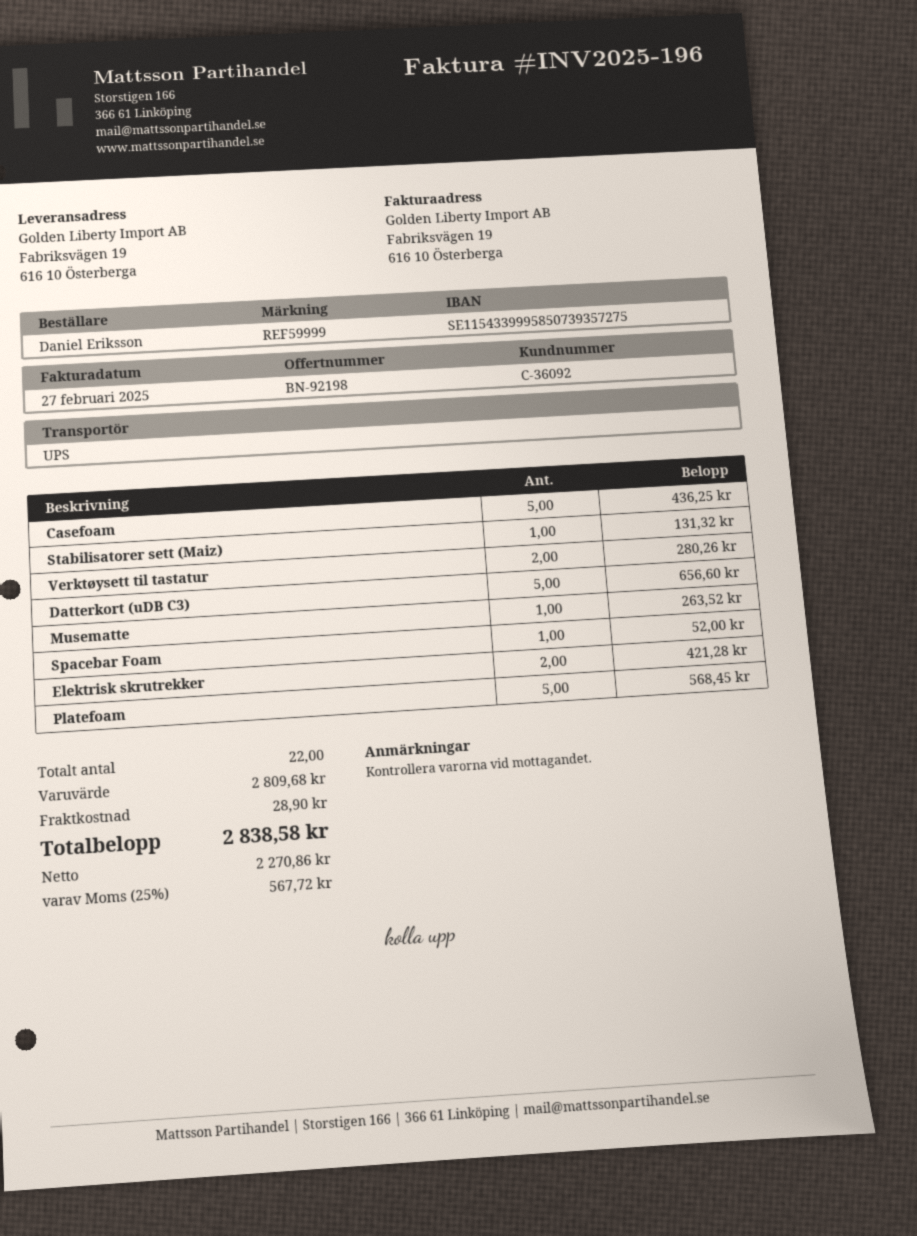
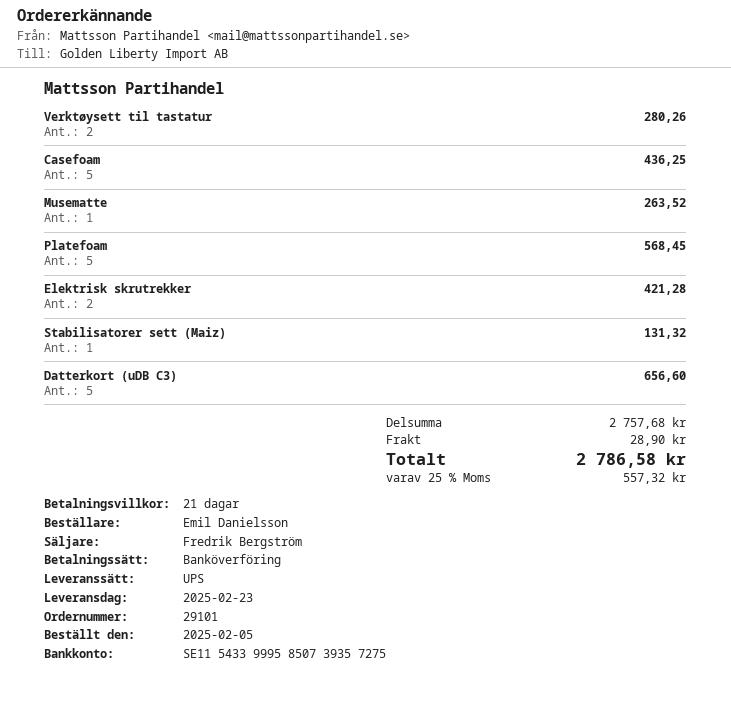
ordered by: Daniel Eriksson -> Emil Danielsson
Spacebar Foam: 1 for 52.00 -> none
subtotal: 2809.68 -> 2757.68
tax: 25% = 567.72 -> 25% = 557.32
total: 2838.58 -> 2786.58

